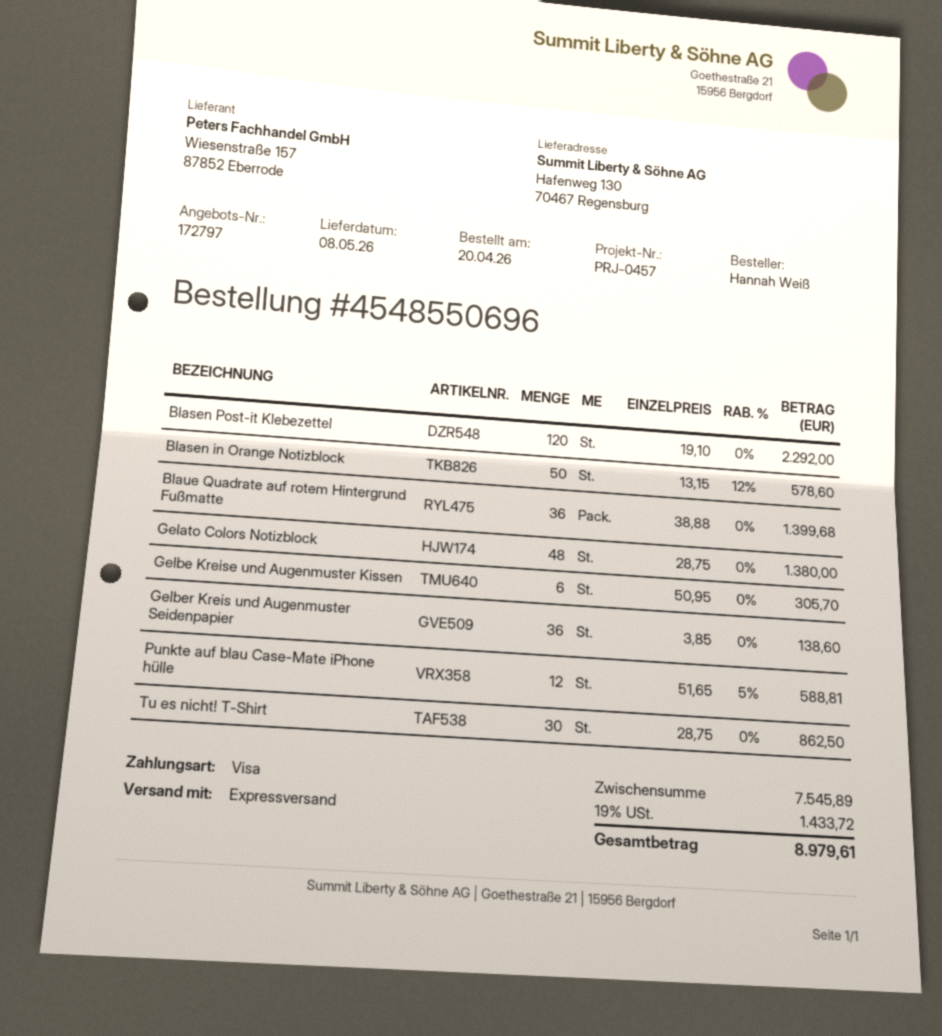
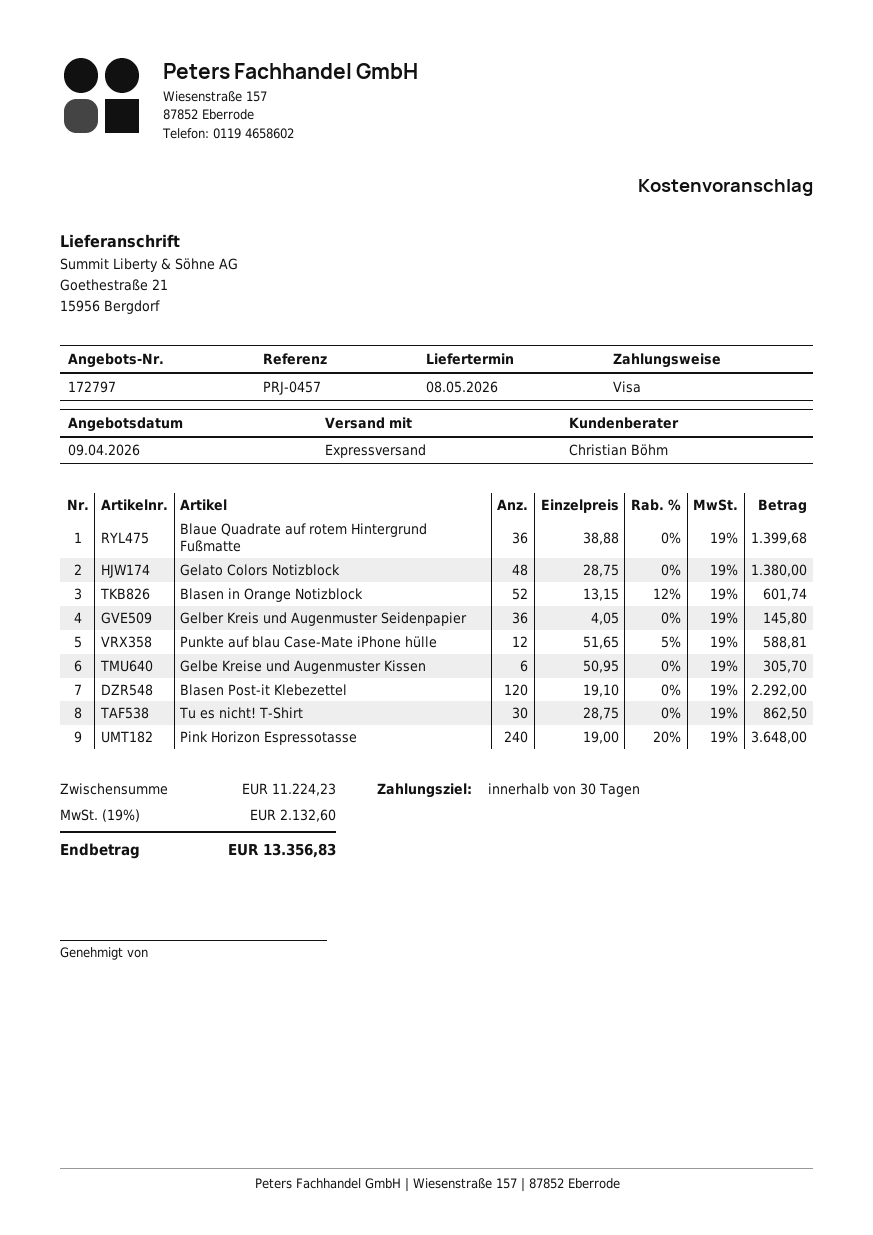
ship to: Hafenweg 130, 70467 Regensburg -> Goethestraße 21, 15956 Bergdorf
Blasen in Orange Notizblock: 50 x 13.15 - 12% = 578.60 -> 52 x 13.15 - 12% = 601.74
Gelber Kreis und Augenmuster Seidenpapier: 36 x 3.85 = 138.60 -> 36 x 4.05 = 145.80
Pink Horizon Espressotasse: none -> 240 x 19.00 - 20% = 3648.00
subtotal: 7545.89 -> 11224.23
tax: 19% = 1433.72 -> 19% = 2132.60
total: 8979.61 -> 13356.83

